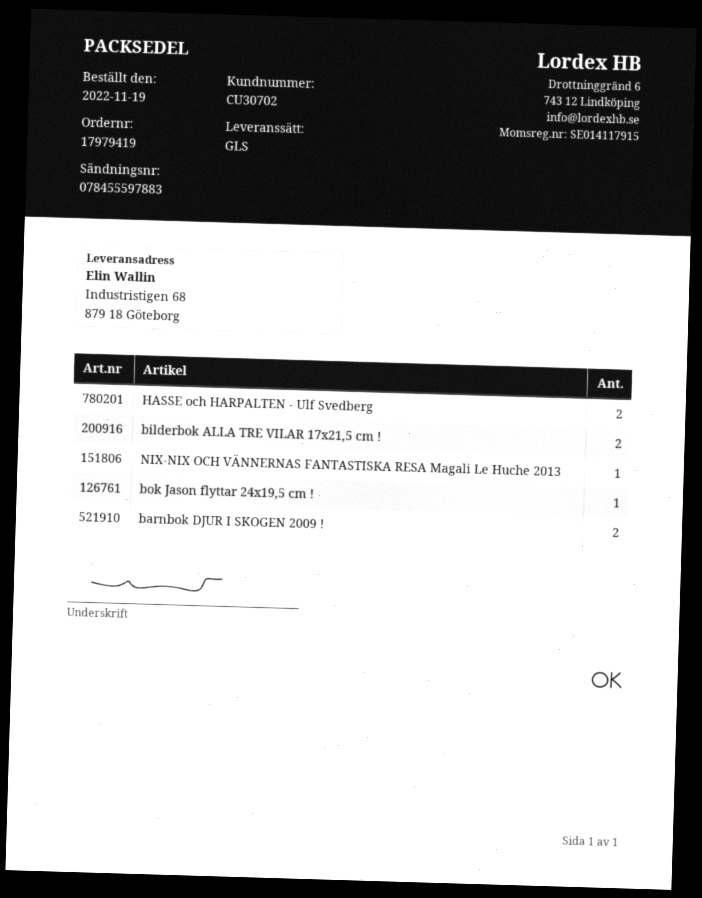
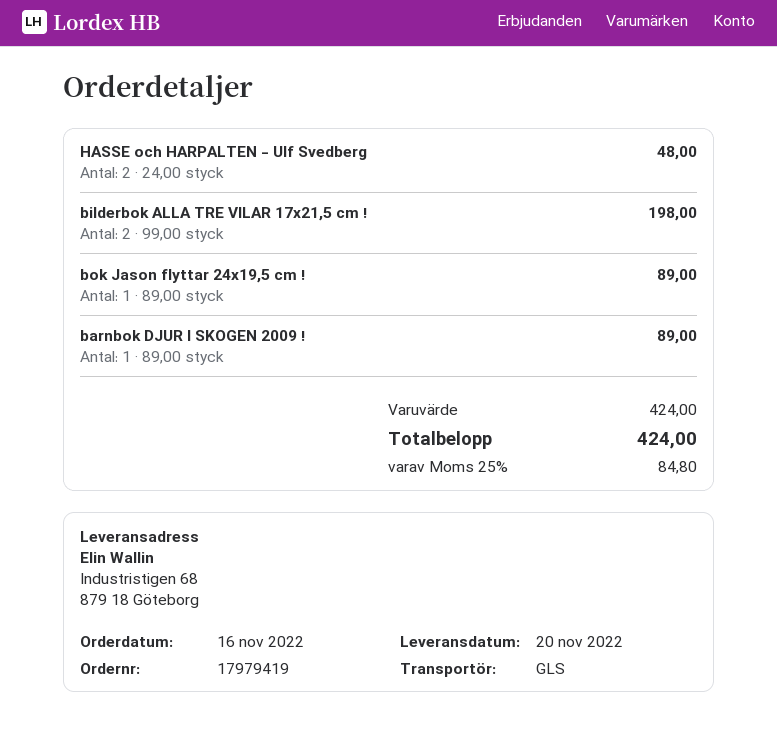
order date: 2022-11-19 -> 2022-11-16
NIX-NIX OCH VÄNNERNAS FANTASTISKA RESA Magali Le Huche 2013: 1 -> none
barnbok DJUR I SKOGEN 2009 !: 2 -> 1

